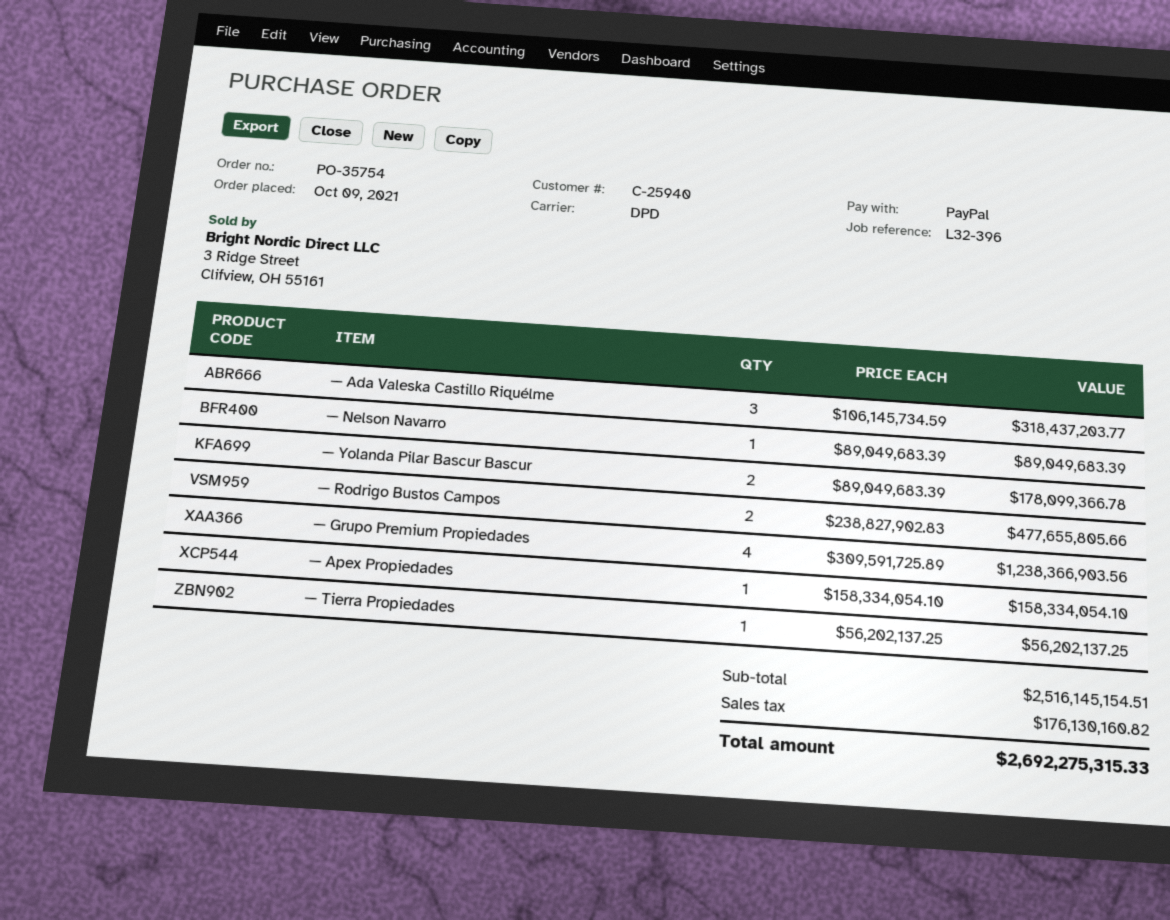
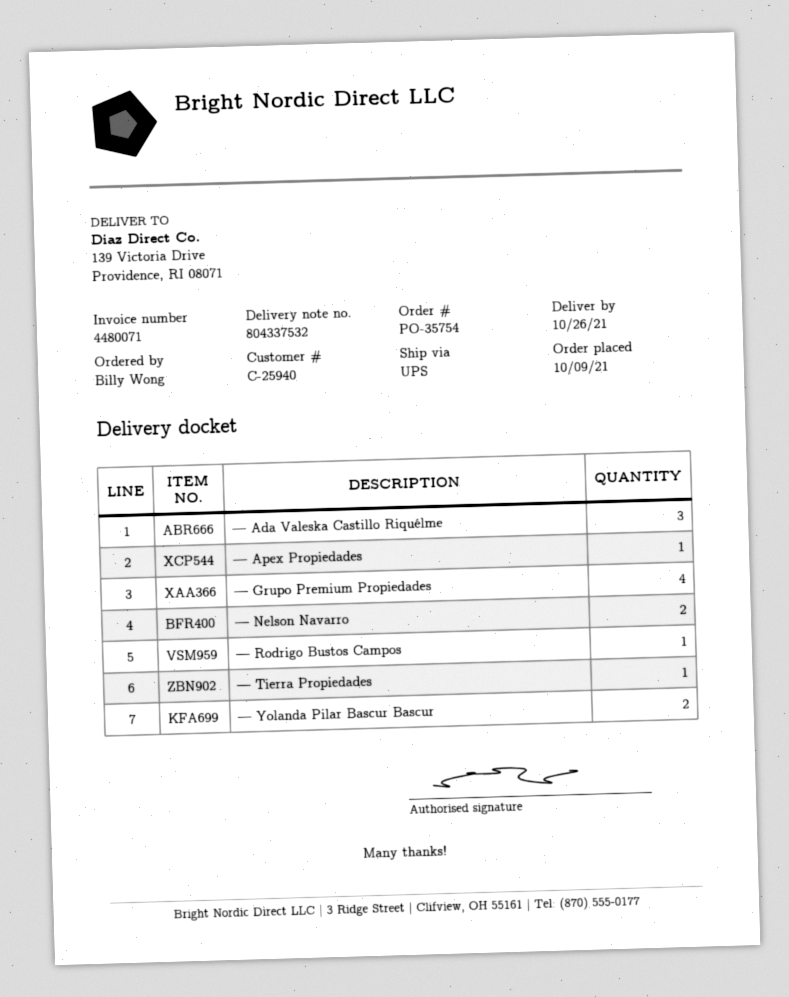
shipping method: DPD -> UPS
— Nelson Navarro: 1 -> 2
— Rodrigo Bustos Campos: 2 -> 1

